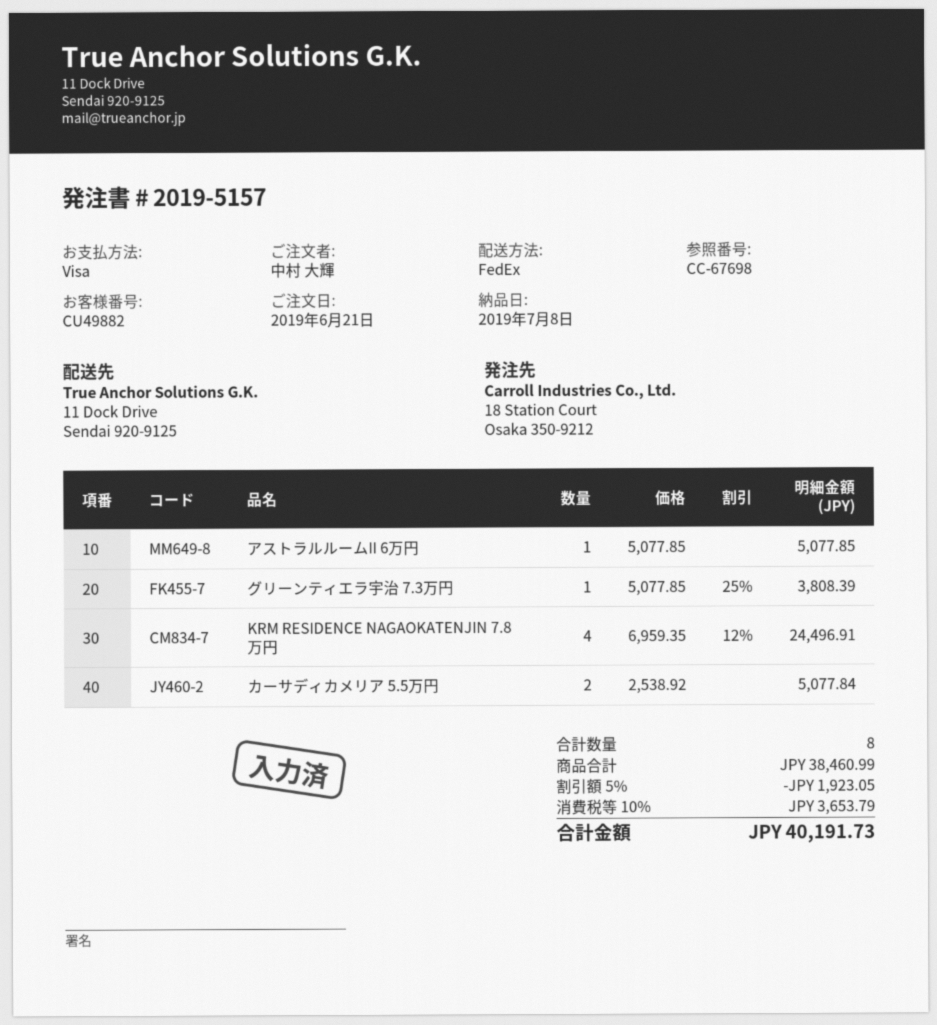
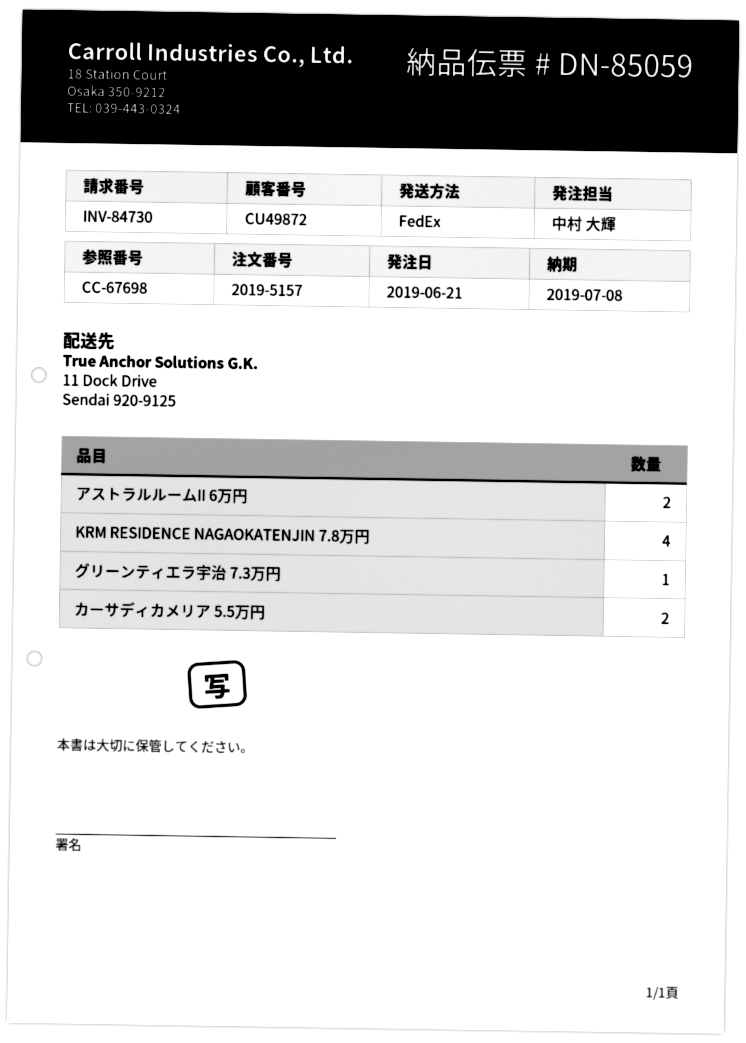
customer number: CU49882 -> CU49872
アストラルルームII 6万円: 1 -> 2

